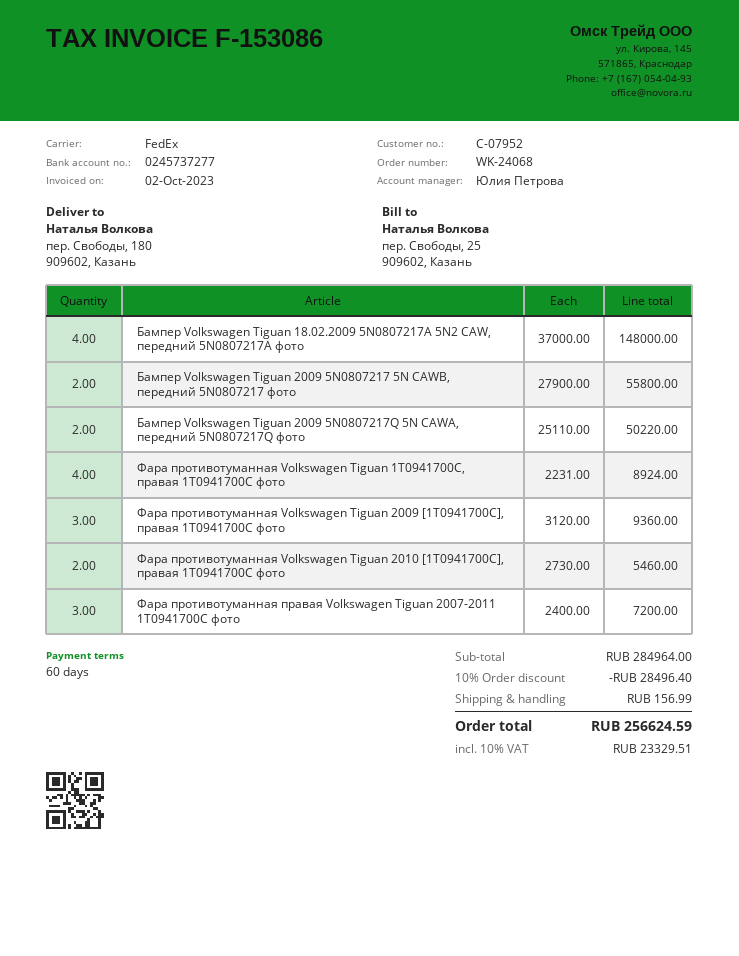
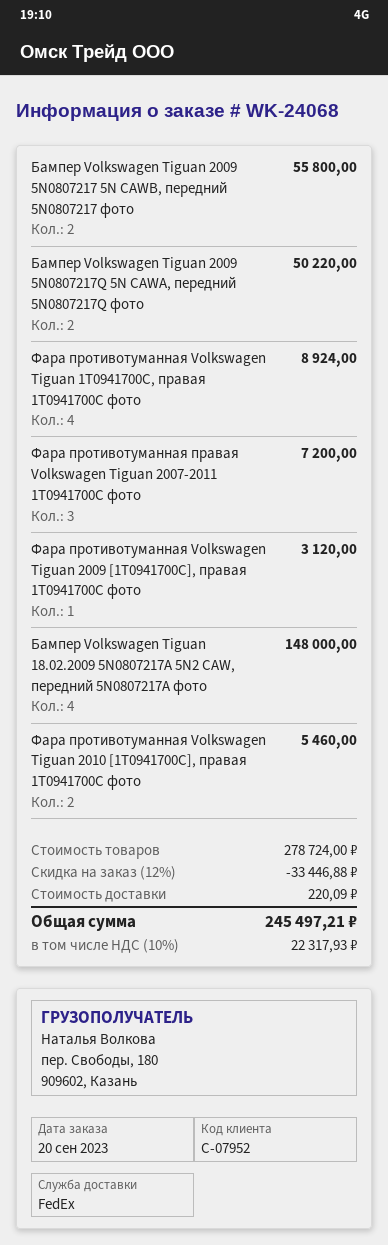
Фара противотуманная Volkswagen Tiguan 2009 [1T0941700C], правая 1T0941700C фото: 3 for 9360.00 -> 1 for 3120.00
subtotal: 284964.00 -> 278724.00
discount: 10% = 28496.40 -> 12% = 33446.88
shipping: 156.99 -> 220.09
tax: 10% = 23329.51 -> 10% = 22317.93
total: 256624.59 -> 245497.21

